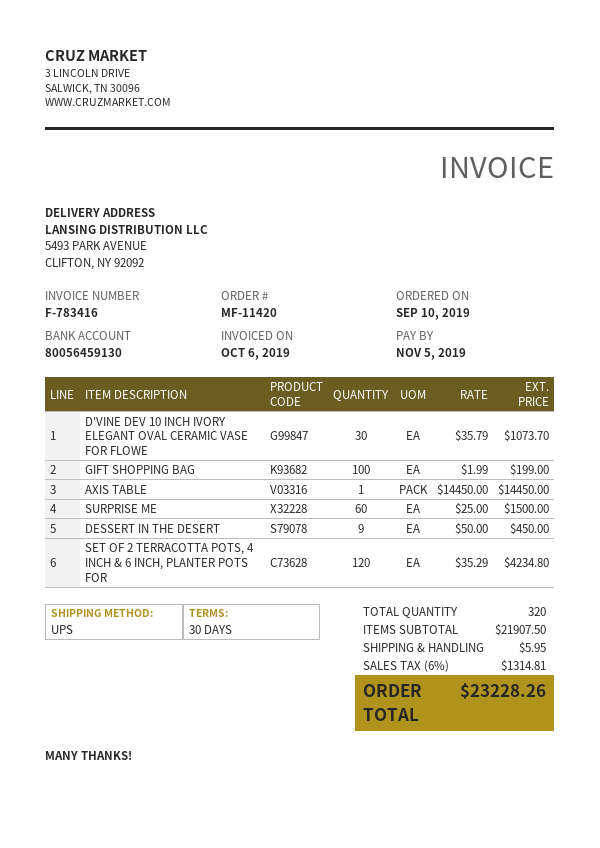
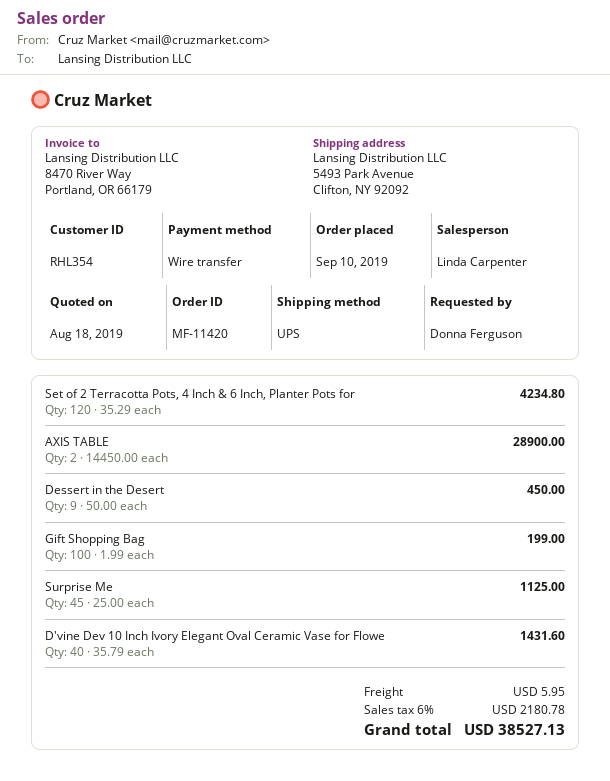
D'VINE DEV 10 INCH IVORY ELEGANT OVAL CERAMIC VASE FOR FLOWE: 30 x 35.79 = 1073.70 -> 40 x 35.79 = 1431.60
AXIS TABLE: 1 x 14450.00 = 14450.00 -> 2 x 14450.00 = 28900.00
SURPRISE ME: 60 x 25.00 = 1500.00 -> 45 x 25.00 = 1125.00
tax: 6% = 1314.81 -> 6% = 2180.78
total: 23228.26 -> 38527.13

